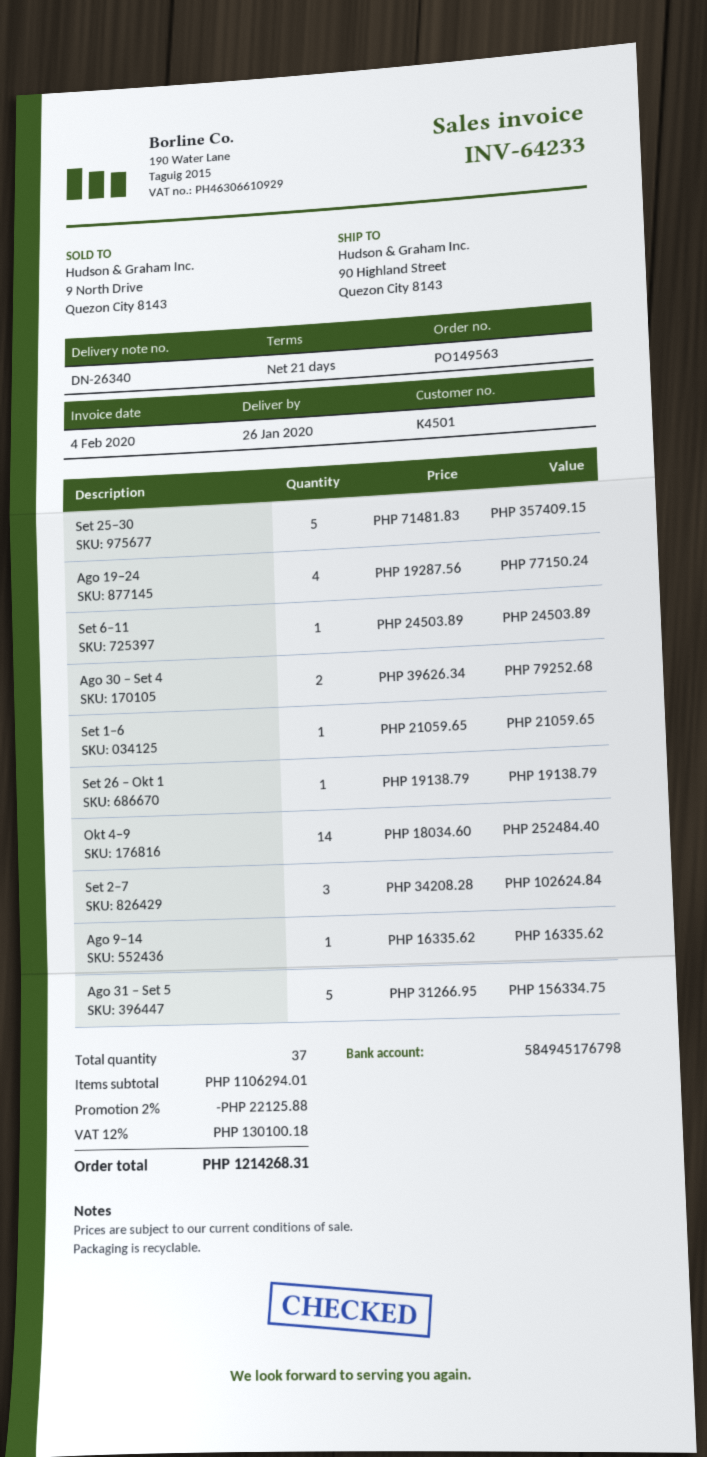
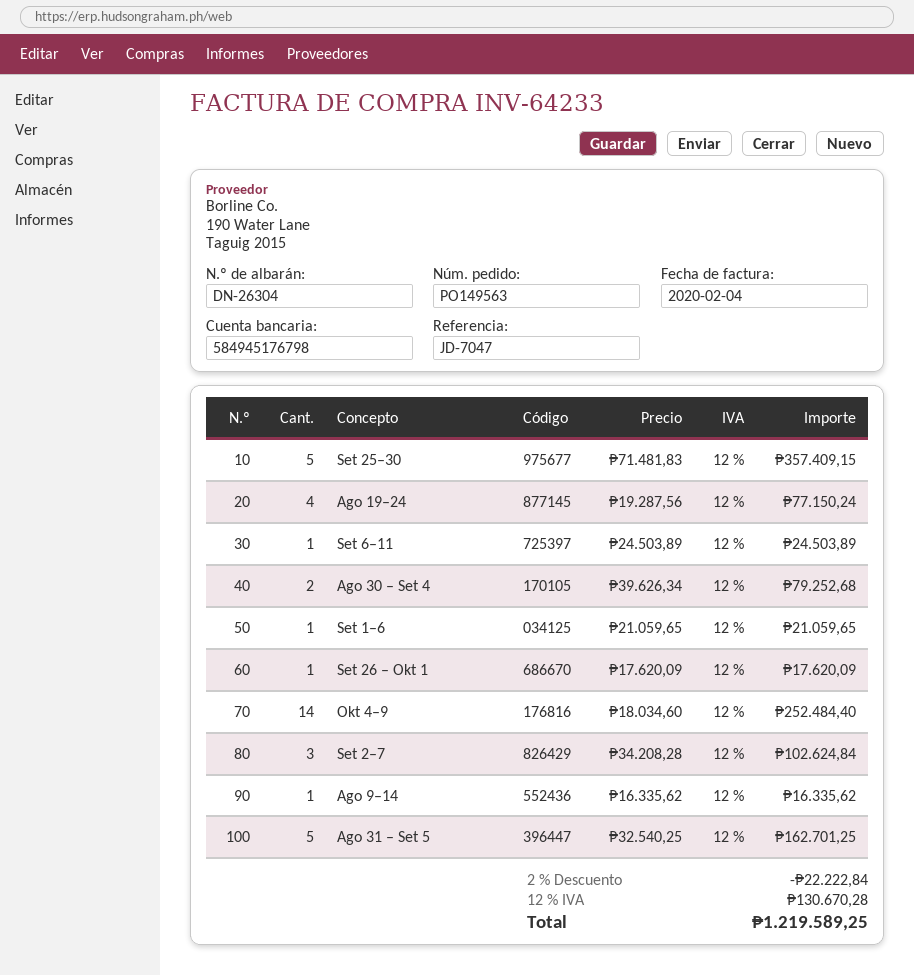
delivery note number: DN-26340 -> DN-26304
Set 26 – Okt 1: 1 x 19138.79 = 19138.79 -> 1 x 17620.09 = 17620.09
Ago 31 – Set 5: 5 x 31266.95 = 156334.75 -> 5 x 32540.25 = 162701.25
discount: 2% = 22125.88 -> 2% = 22222.84
tax: 12% = 130100.18 -> 12% = 130670.28
total: 1214268.31 -> 1219589.25

